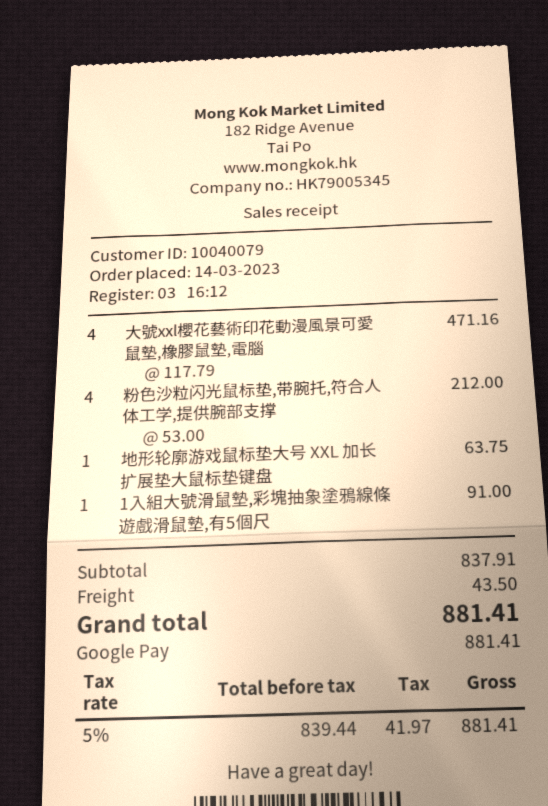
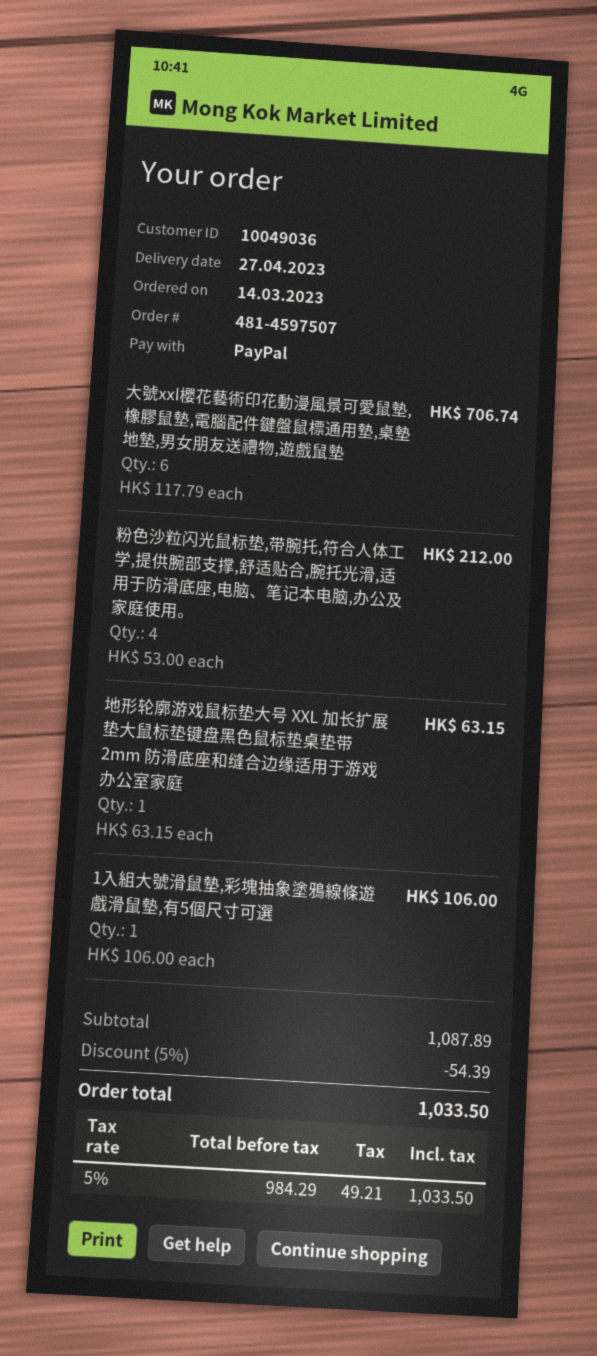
customer number: 10040079 -> 10049036
payment method: Google Pay -> PayPal
大號xxl櫻花藝術印花動漫風景可愛鼠墊,橡膠鼠墊,電腦: 4 x 117.79 = 471.16 -> 6 x 117.79 = 706.74
地形轮廓游戏鼠标垫大号 XXL 加长扩展垫大鼠标垫键盘: 1 x 63.75 = 63.75 -> 1 x 63.15 = 63.15
1入組大號滑鼠墊,彩塊抽象塗鴉線條遊戲滑鼠墊,有5個尺: 1 x 91.00 = 91.00 -> 1 x 106.00 = 106.00
subtotal: 837.91 -> 1087.89
discount: none -> 5% = 54.39
shipping: 43.50 -> none
net: 839.44 -> 984.29
tax: 5% = 41.97 -> 5% = 49.21
total: 881.41 -> 1033.50

